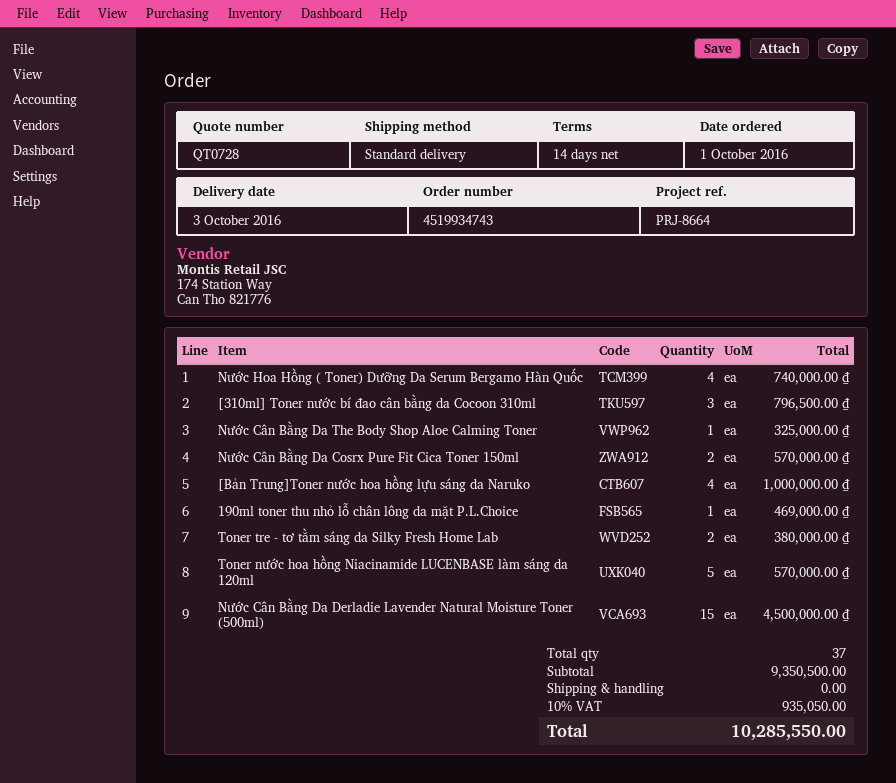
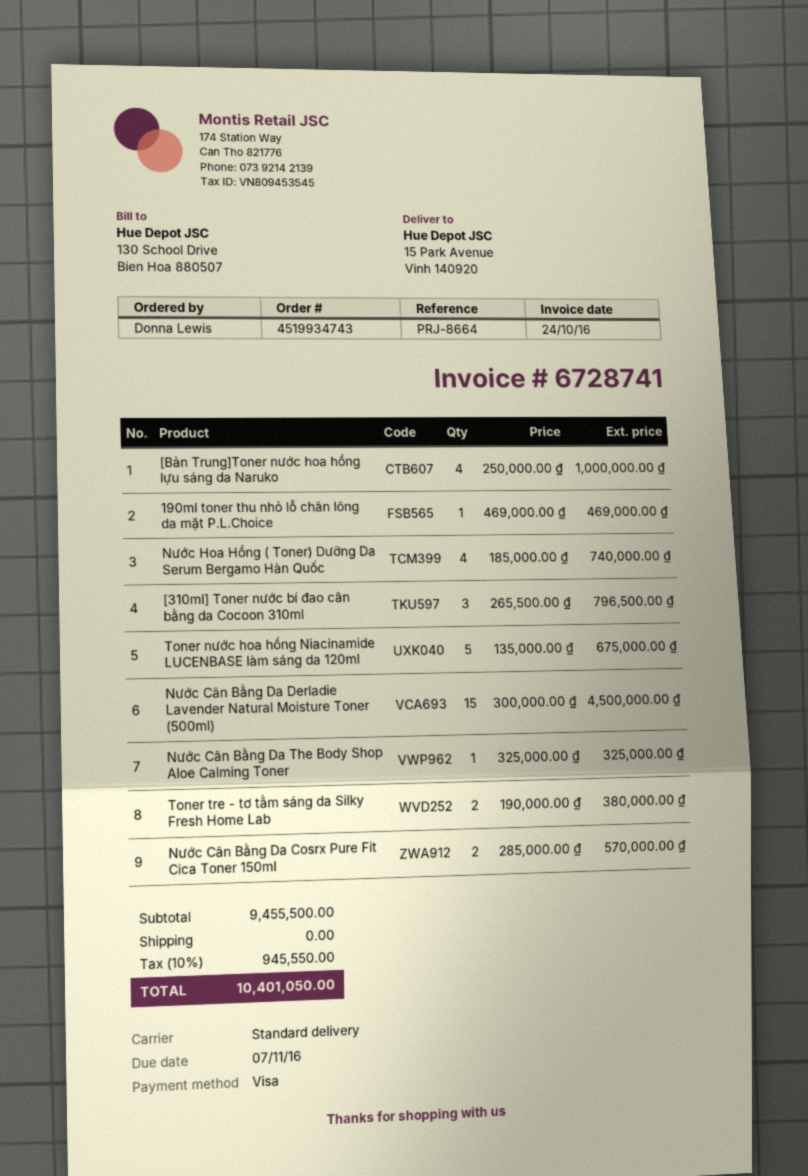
Toner nước hoa hồng Niacinamide LUCENBASE làm sáng da 120ml: 5 for 570000.00 -> 5 for 675000.00
subtotal: 9350500.00 -> 9455500.00
tax: 10% = 935050.00 -> 10% = 945550.00
total: 10285550.00 -> 10401050.00

